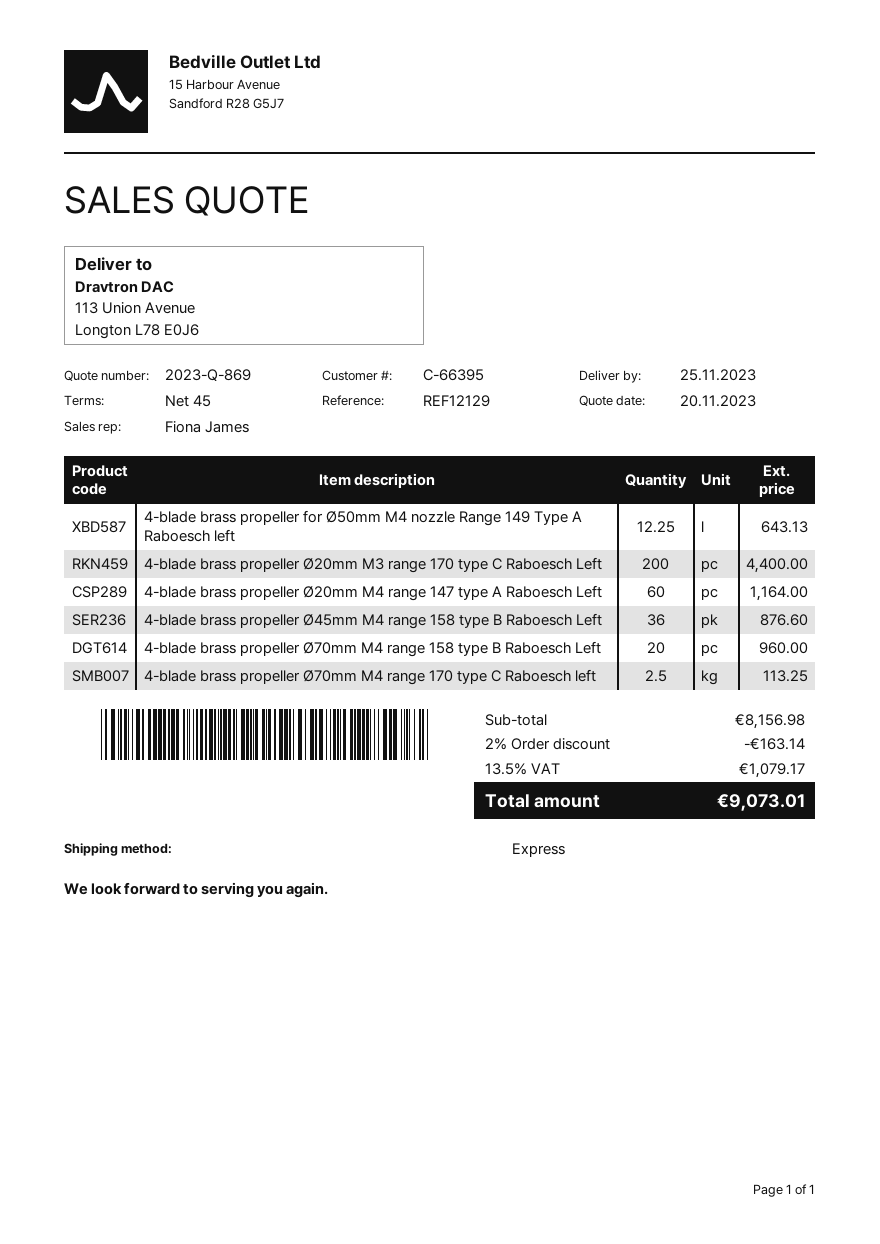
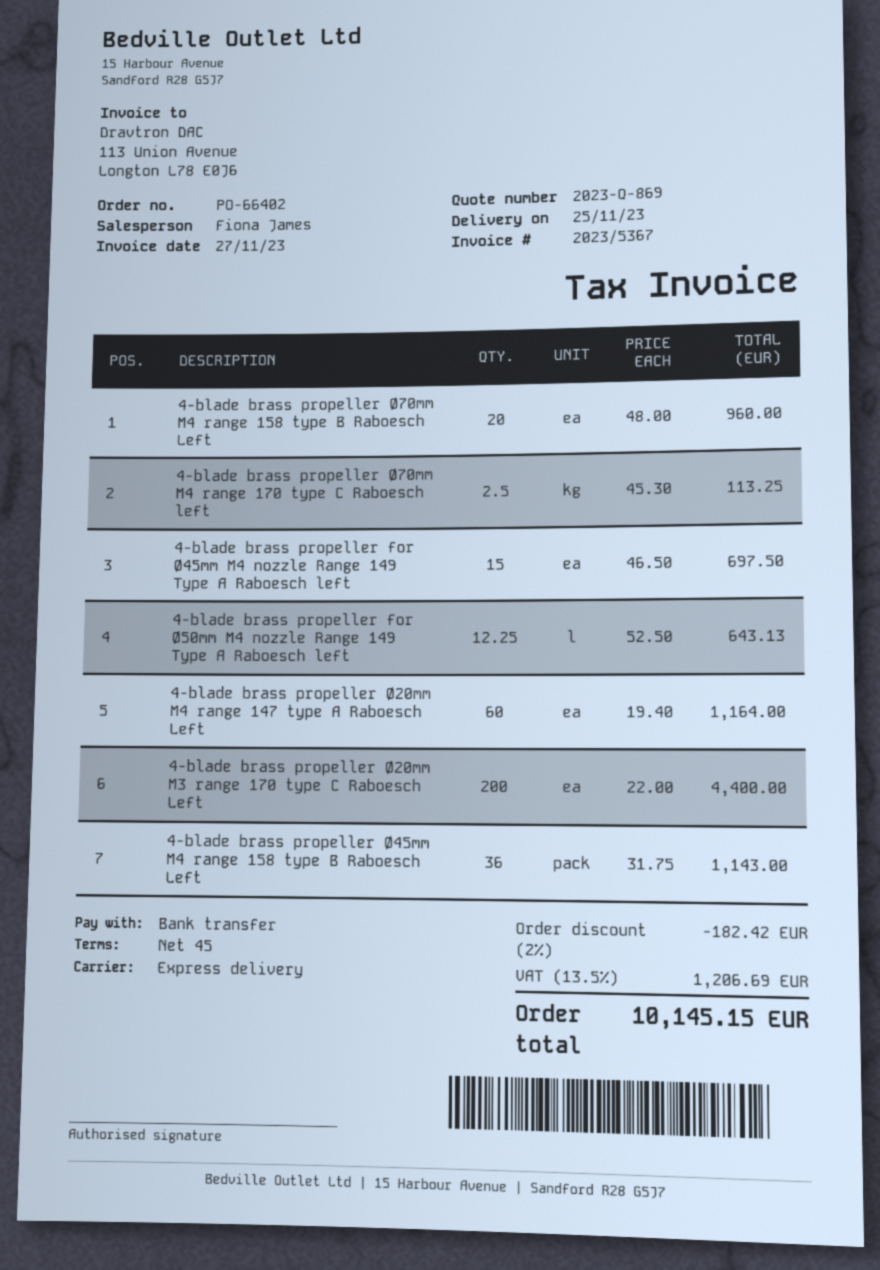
4-blade brass propeller Ø45mm M4 range 158 type B Raboesch Left: 36 for 876.60 -> 36 for 1143.00
4-blade brass propeller for Ø45mm M4 nozzle Range 149 Type A Raboesch left: none -> 15 for 697.50
discount: 2% = 163.14 -> 2% = 182.42
tax: 13.5% = 1079.17 -> 13.5% = 1206.69
total: 9073.01 -> 10145.15

